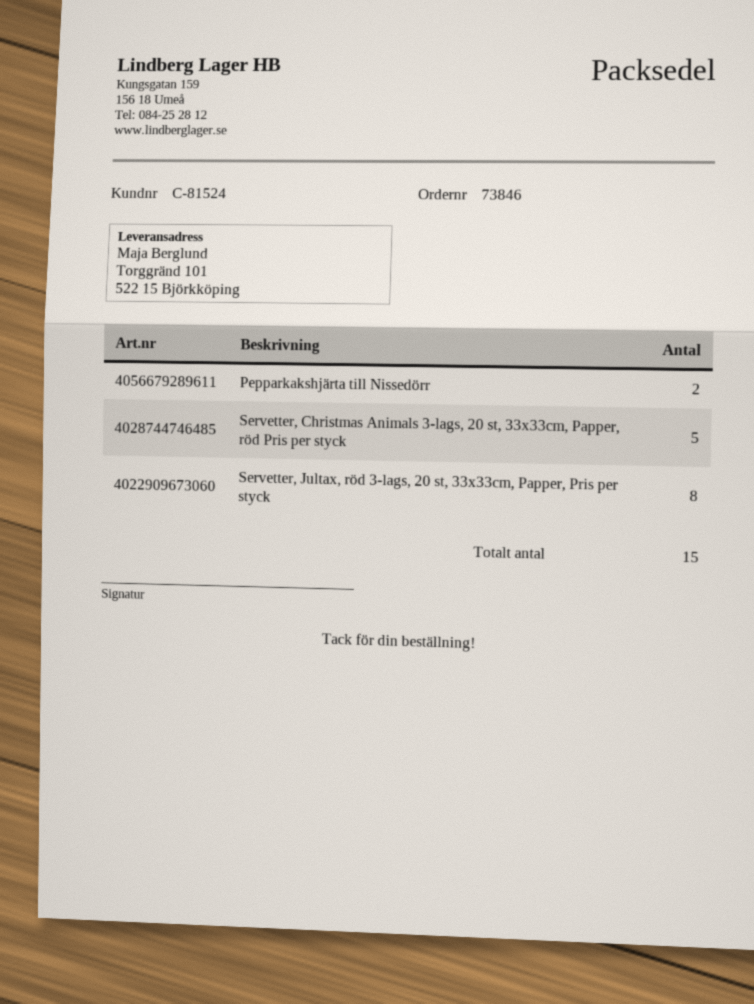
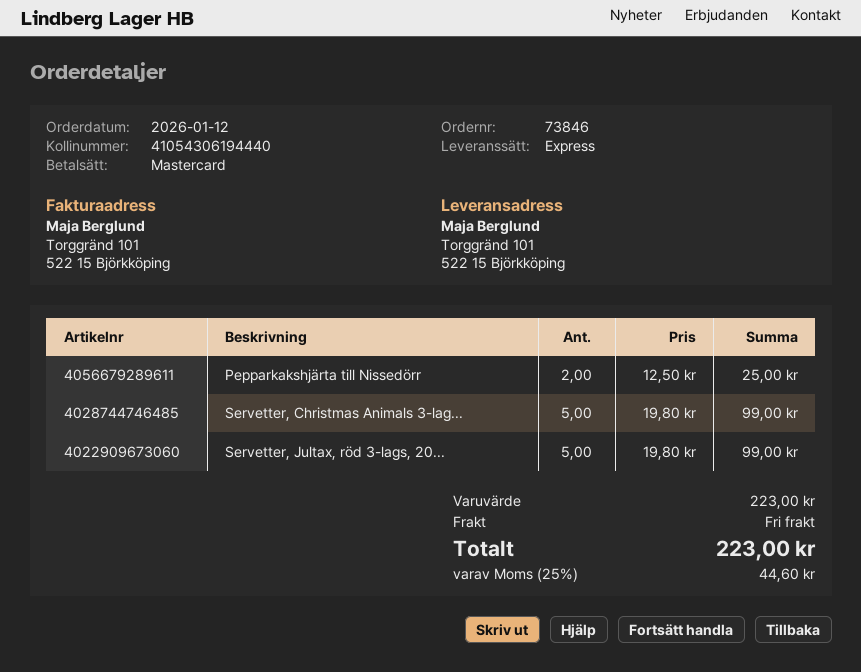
Servetter, Jultax, röd 3-lags, 20 st, 33x33cm, Papper, Pris per styck: 8 -> 5

